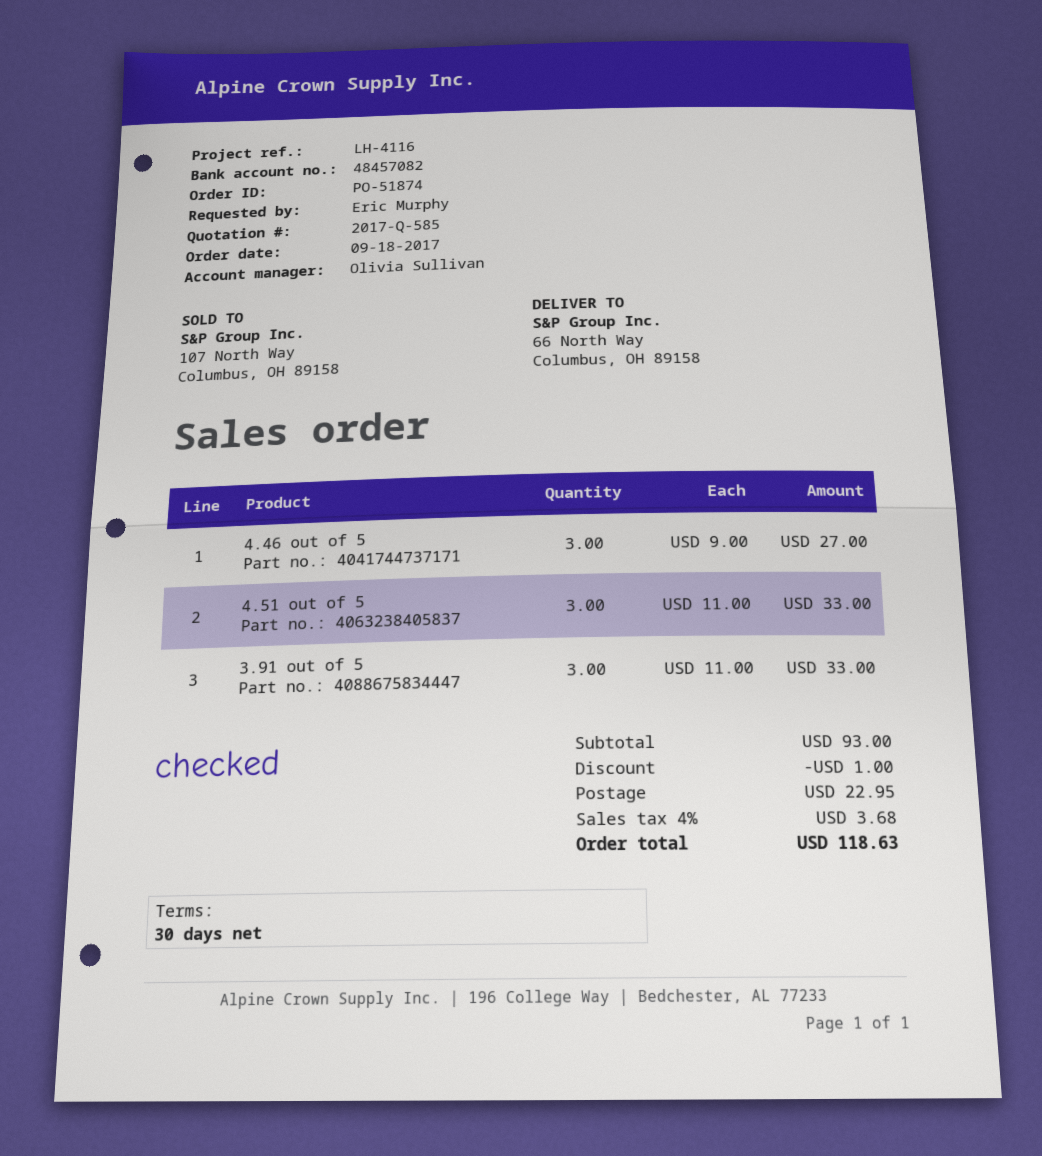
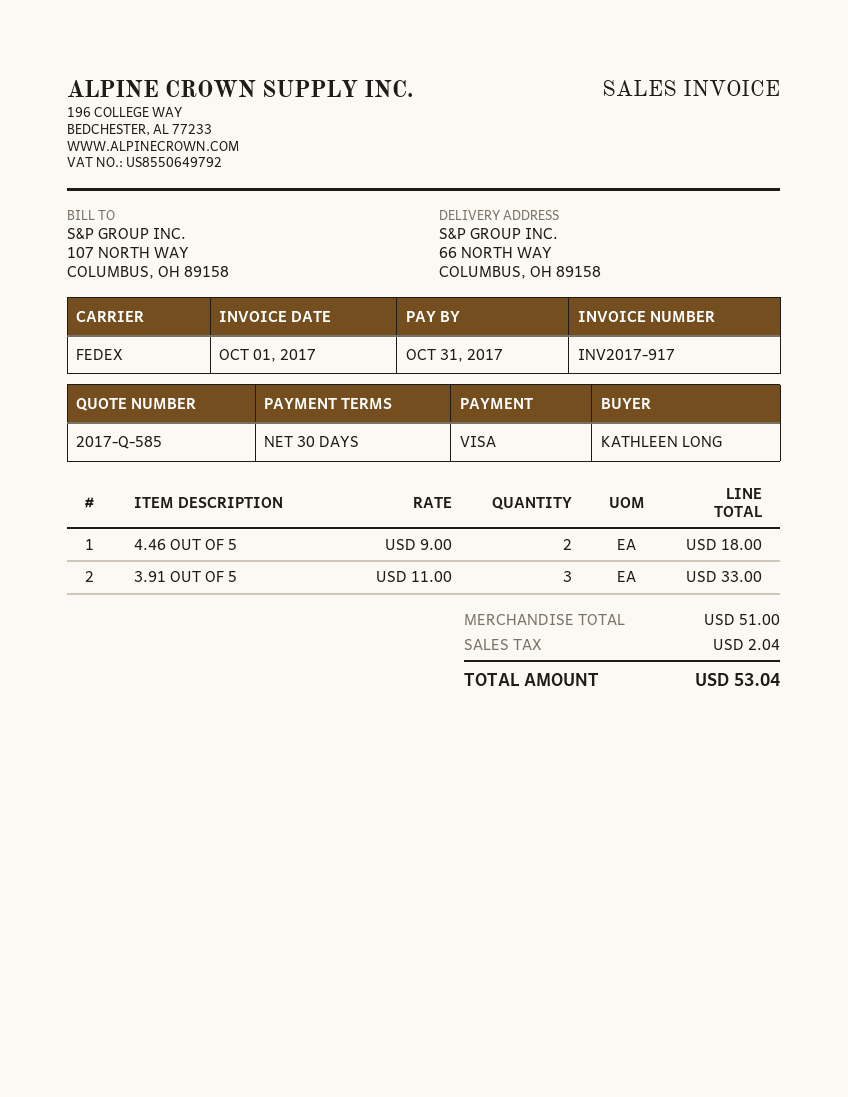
ordered by: Eric Murphy -> KATHLEEN LONG
4.46 out of 5: 3 x 9.00 = 27.00 -> 2 x 9.00 = 18.00
4.51 out of 5: 3 x 11.00 = 33.00 -> none
subtotal: 93.00 -> 51.00
discount: 1.00 -> none
shipping: 22.95 -> none
tax: 3.68 -> 2.04
total: 118.63 -> 53.04

